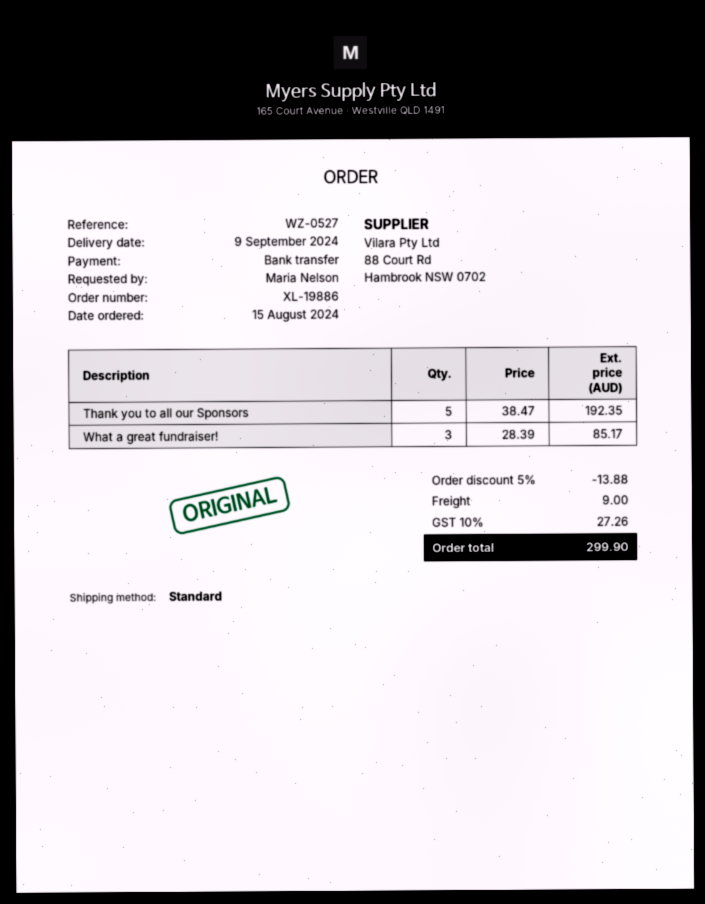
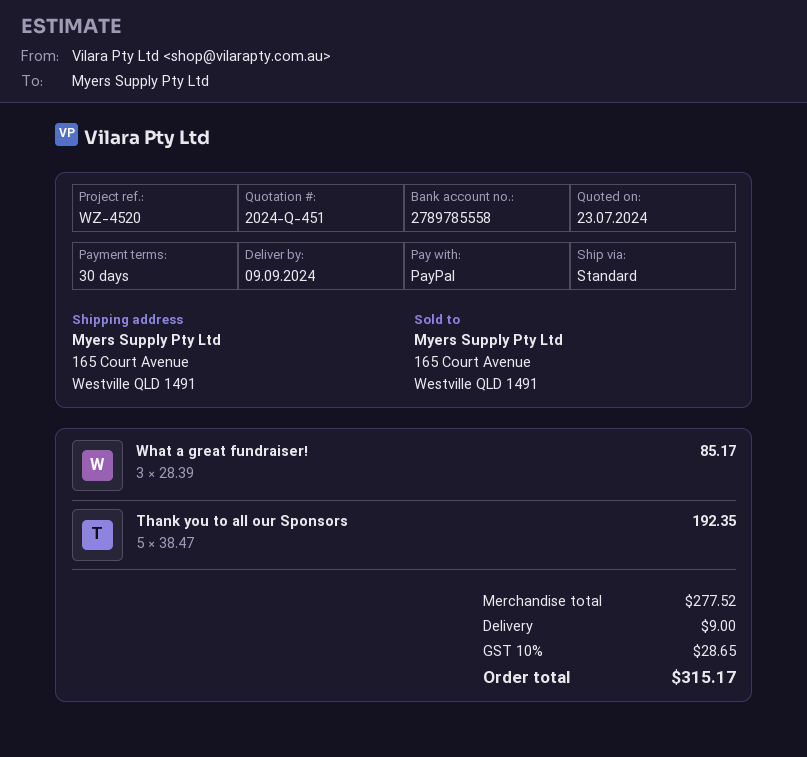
reference: WZ-0527 -> WZ-4520
payment method: bank transfer -> PayPal
discount: 5% = 13.88 -> none
tax: 10% = 27.26 -> 10% = 28.65
total: 299.90 -> 315.17

